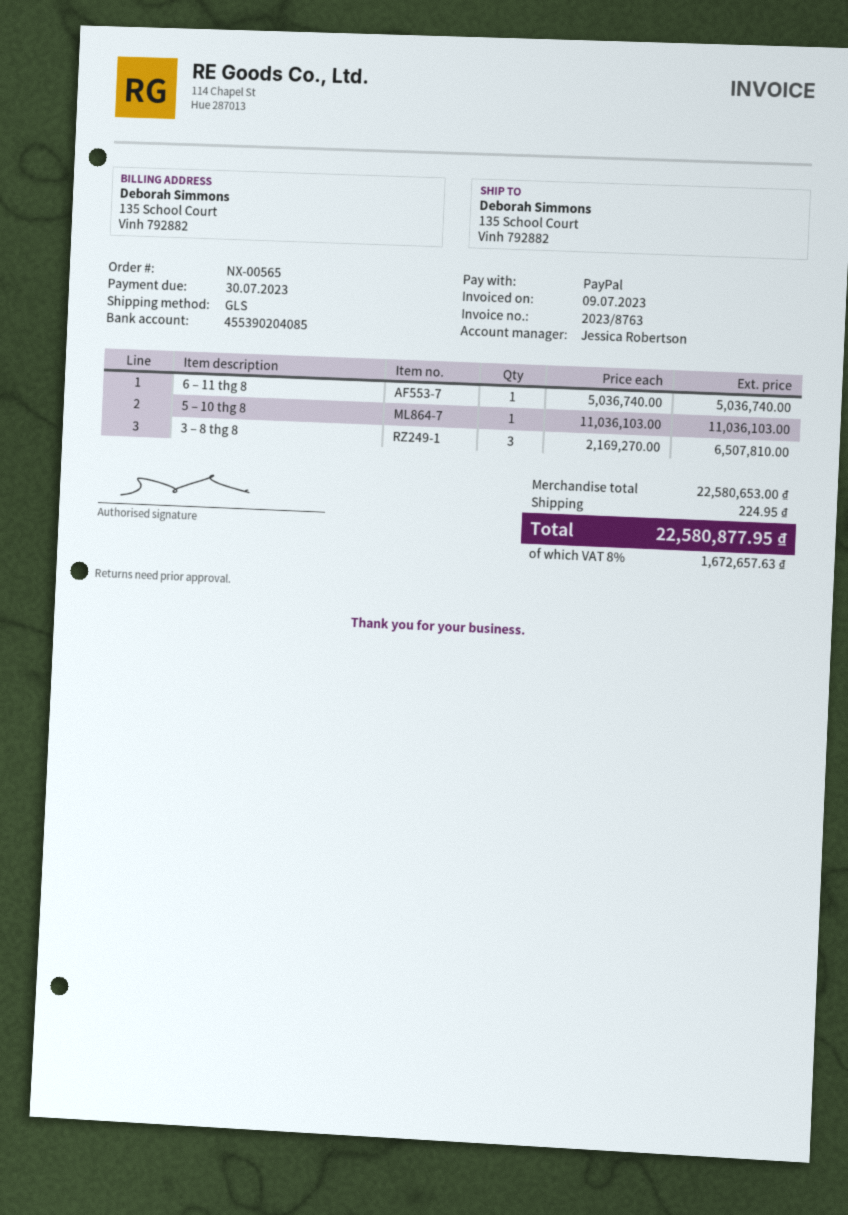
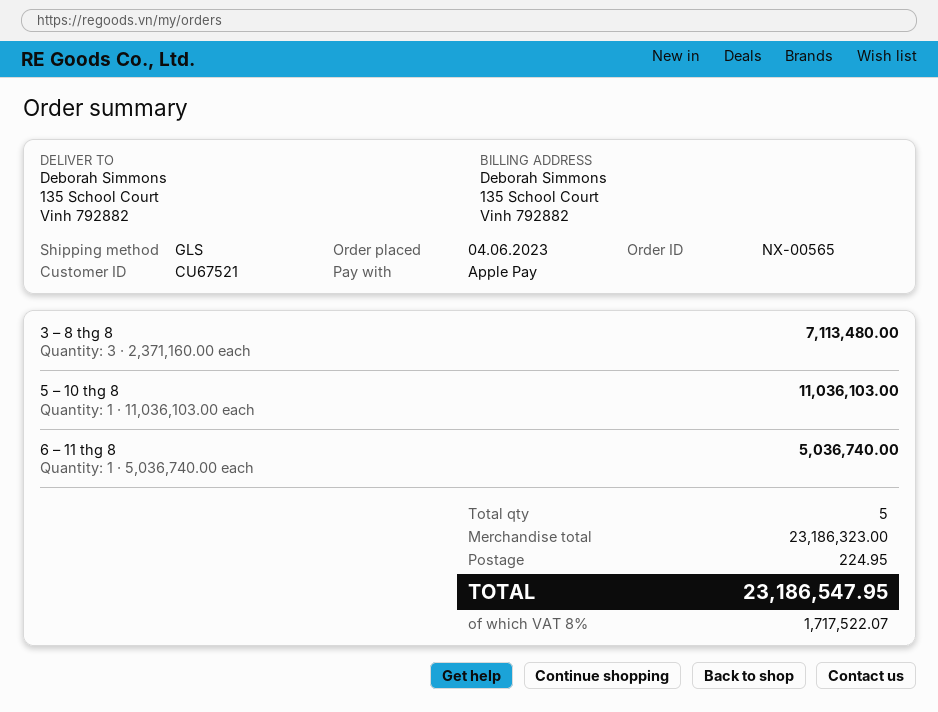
payment method: PayPal -> Apple Pay
3 – 8 thg 8: 3 x 2169270.00 = 6507810.00 -> 3 x 2371160.00 = 7113480.00
subtotal: 22580653.00 -> 23186323.00
tax: 8% = 1672657.63 -> 8% = 1717522.07
total: 22580877.95 -> 23186547.95

